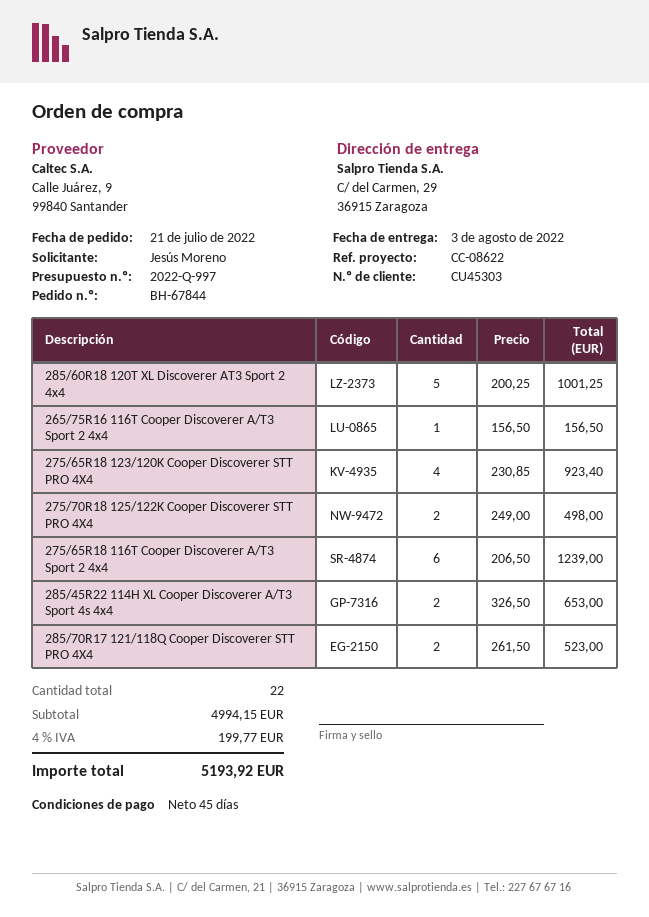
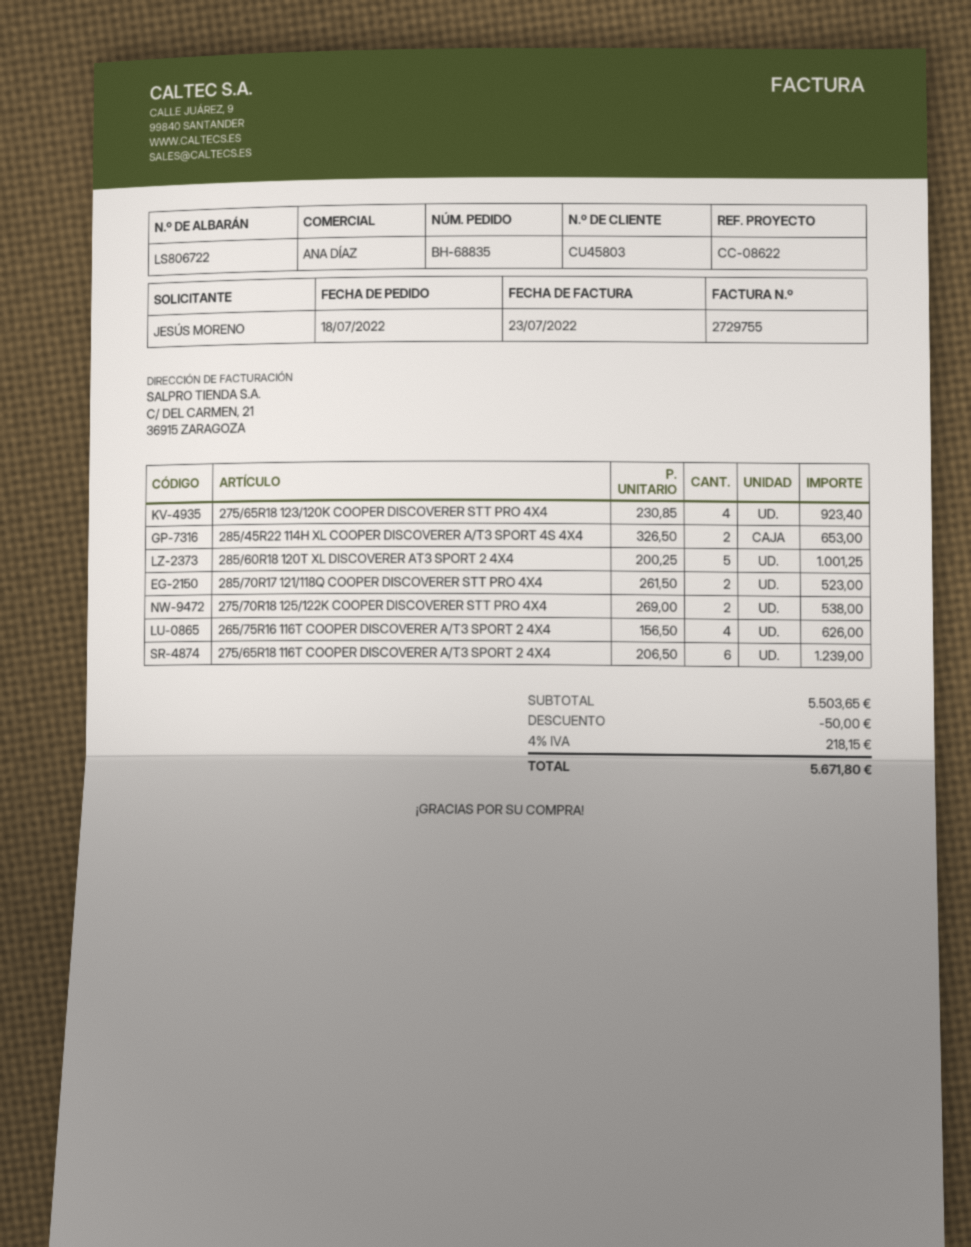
order number: BH-67844 -> BH-68835
order date: 2022-07-21 -> 2022-07-18
customer number: CU45303 -> CU45803
265/75R16 116T Cooper Discoverer A/T3 Sport 2 4x4: 1 x 156.50 = 156.50 -> 4 x 156.50 = 626.00
275/70R18 125/122K Cooper Discoverer STT PRO 4X4: 2 x 249.00 = 498.00 -> 2 x 269.00 = 538.00
subtotal: 4994.15 -> 5503.65
discount: none -> 50.00
tax: 4% = 199.77 -> 4% = 218.15
total: 5193.92 -> 5671.80

